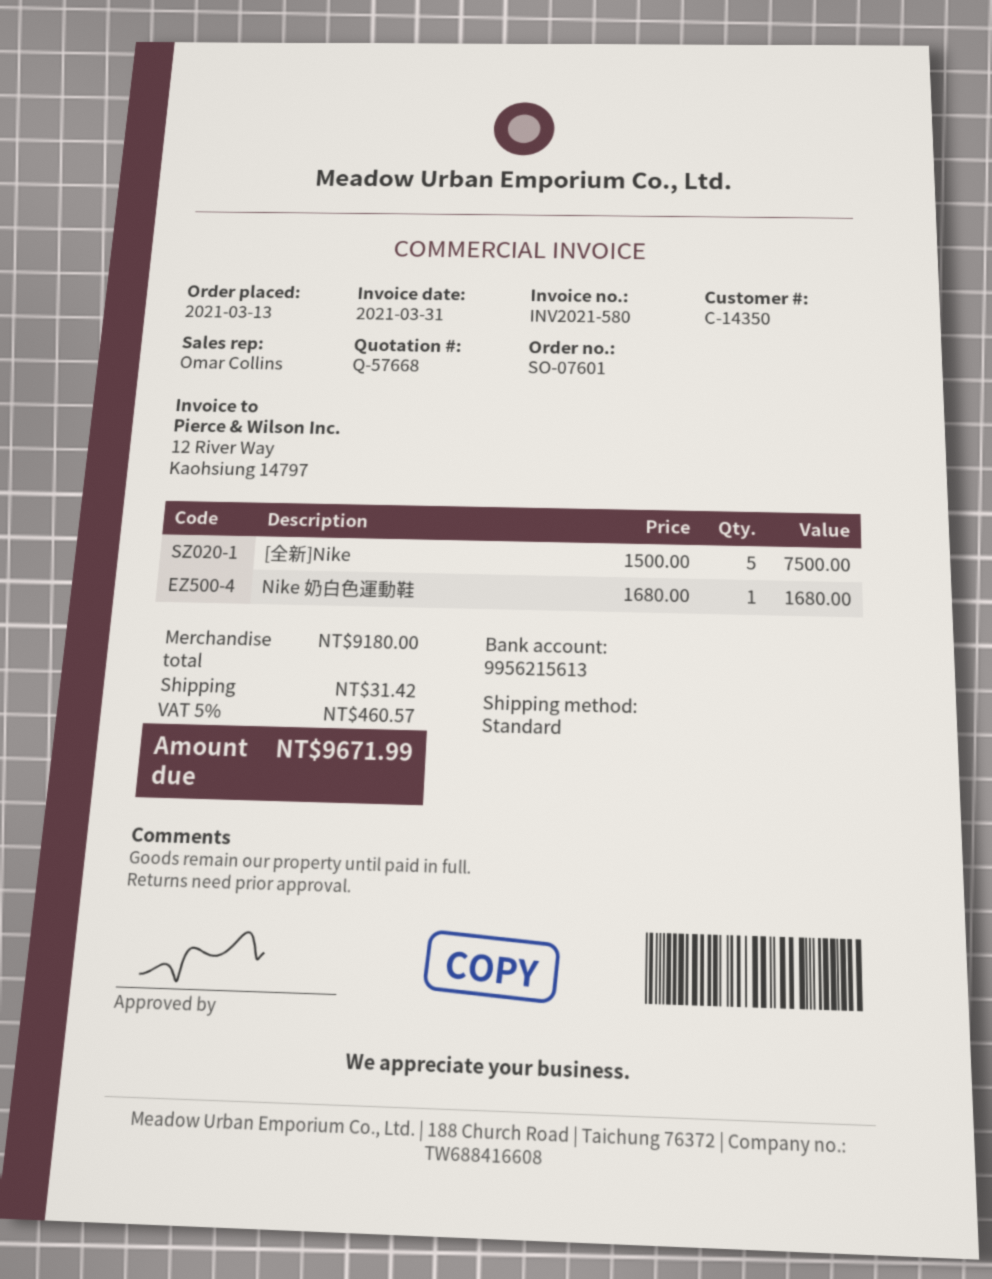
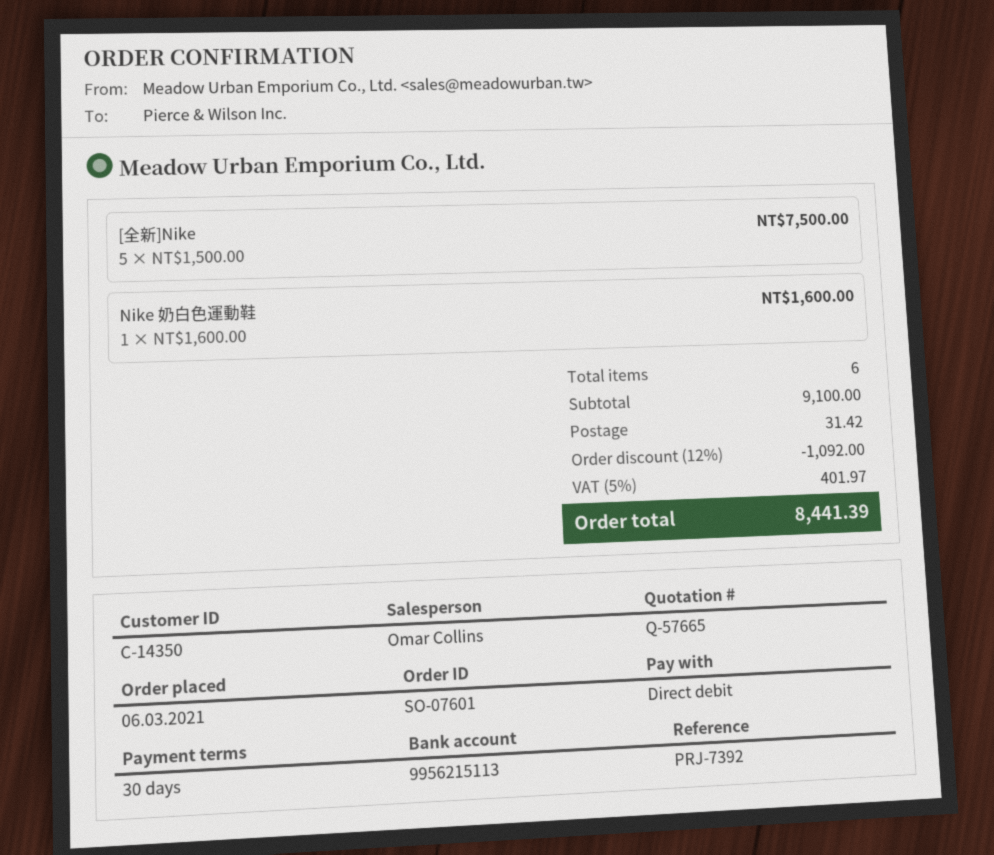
quote number: Q-57668 -> Q-57665
order date: 2021-03-13 -> 2021-03-06
bank account: 9956215613 -> 9956215113
Nike 奶白色運動鞋: 1 x 1680.00 = 1680.00 -> 1 x 1600.00 = 1600.00
subtotal: 9180.00 -> 9100.00
discount: none -> 12% = 1092.00
tax: 5% = 460.57 -> 5% = 401.97
total: 9671.99 -> 8441.39

